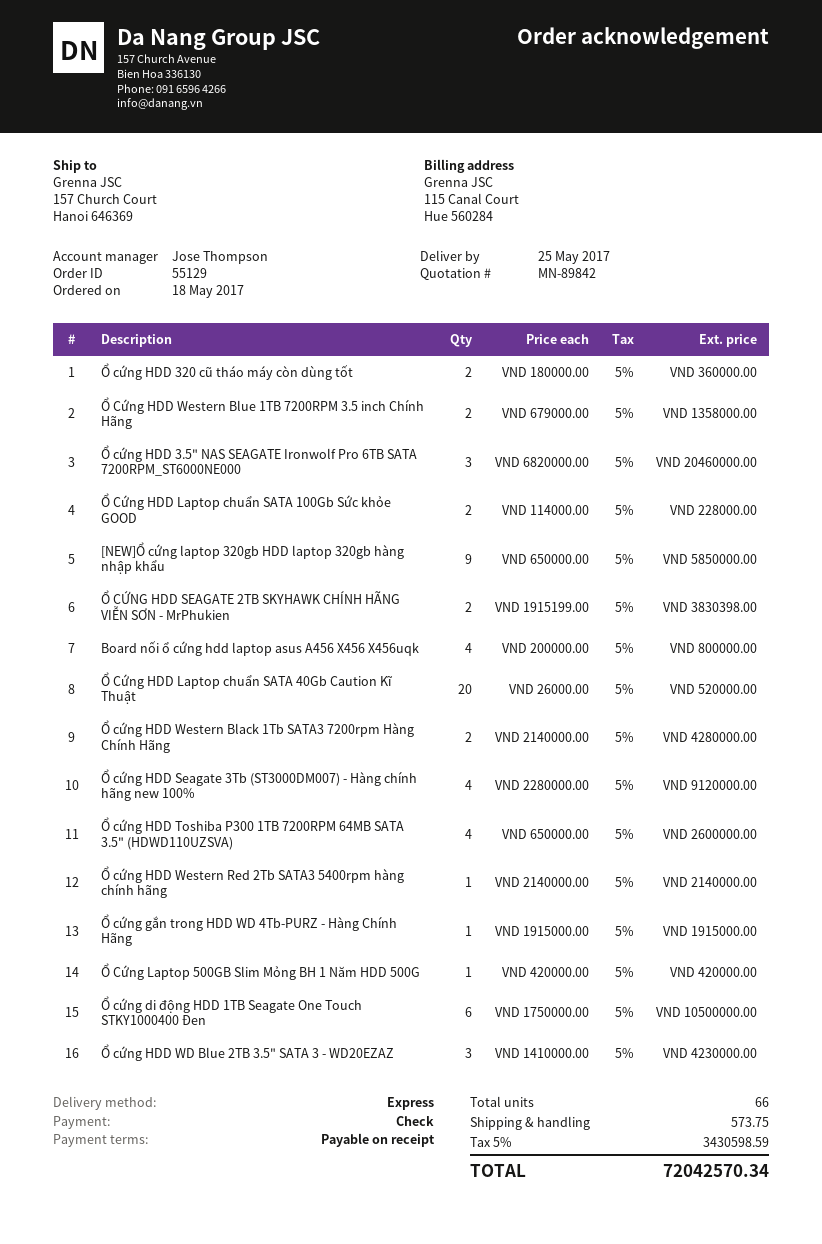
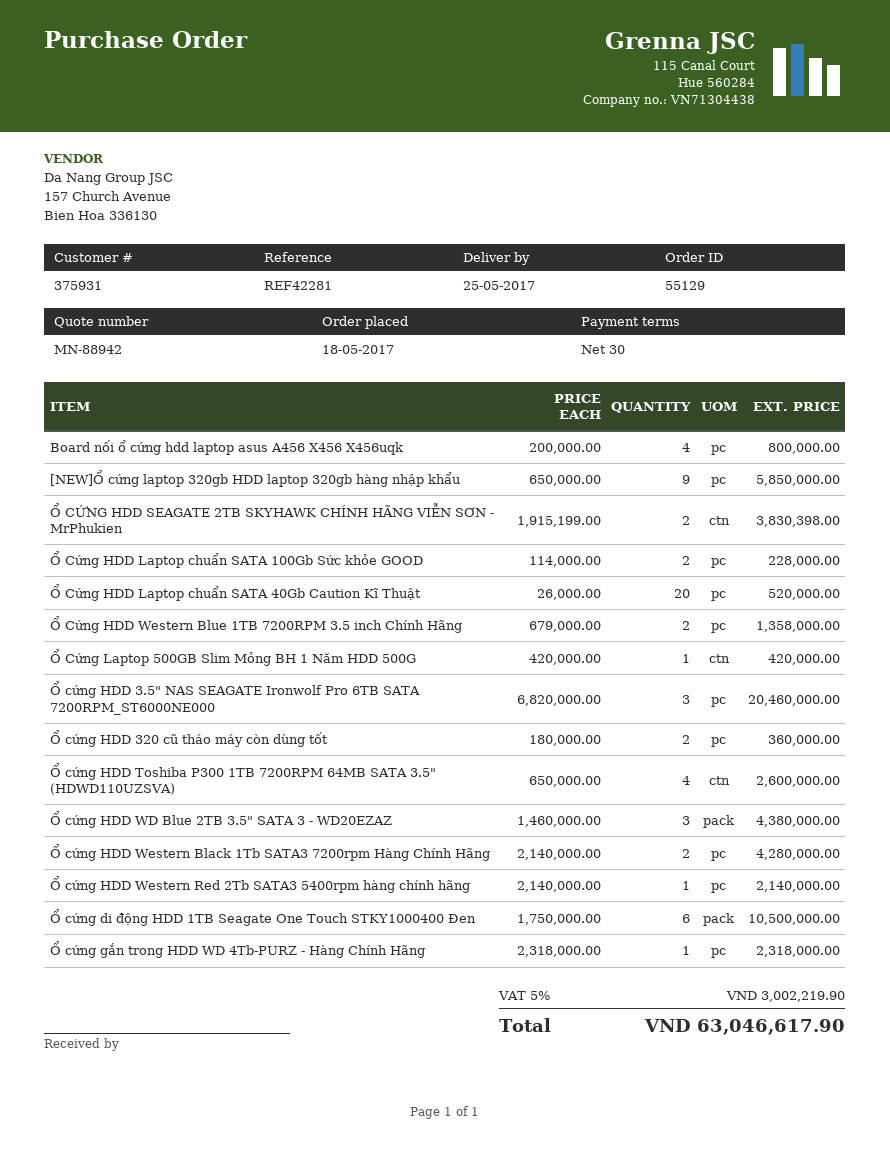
quote number: MN-89842 -> MN-88942
payment terms: on receipt -> 30 days
Ổ cứng HDD Seagate 3Tb (ST3000DM007) - Hàng chính hãng new 100%: 4 x 2280000.00 = 9120000.00 -> none
Ổ cứng gắn trong HDD WD 4Tb-PURZ - Hàng Chính Hãng: 1 x 1915000.00 = 1915000.00 -> 1 x 2318000.00 = 2318000.00
Ổ cứng HDD WD Blue 2TB 3.5" SATA 3 - WD20EZAZ: 3 x 1410000.00 = 4230000.00 -> 3 x 1460000.00 = 4380000.00
shipping: 573.75 -> none
tax: 5% = 3430598.59 -> 5% = 3002219.90
total: 72042570.34 -> 63046617.90

